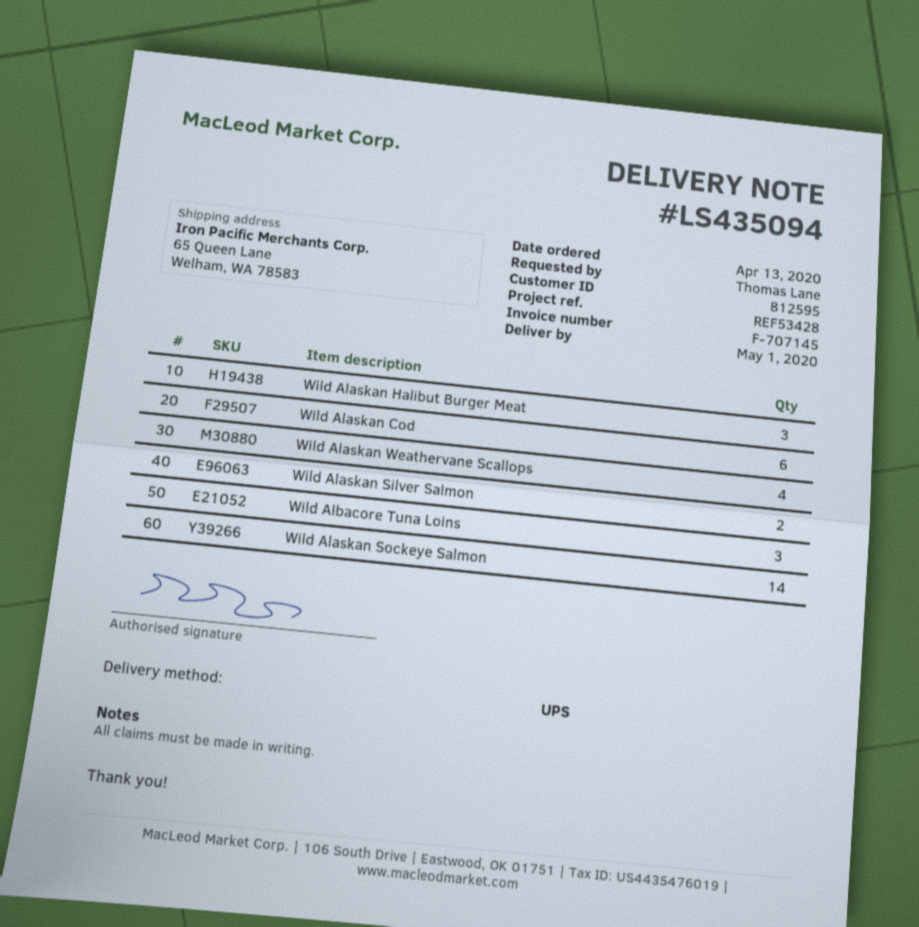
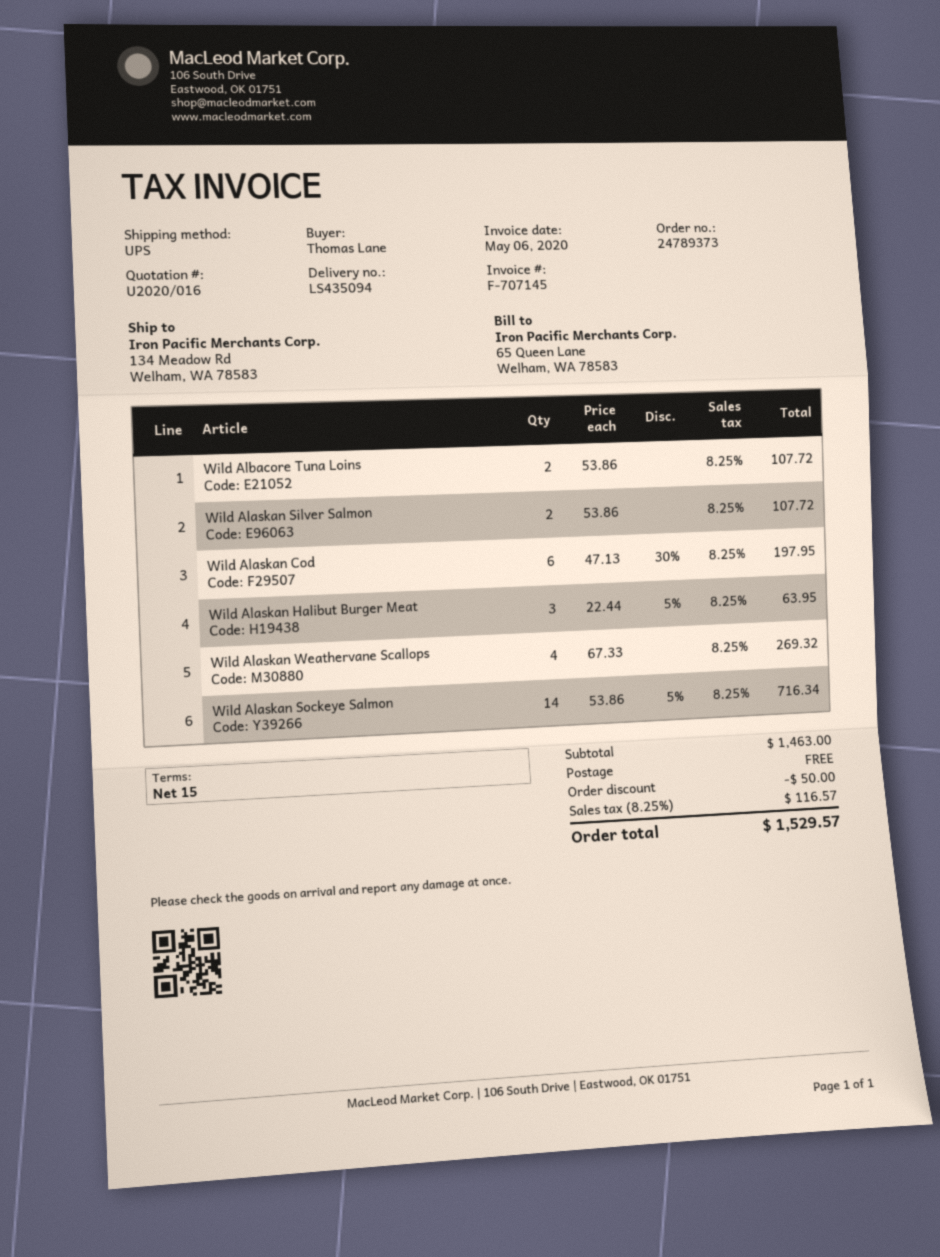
ship to: 65 Queen Lane, Welham, WA 78583 -> 134 Meadow Rd, Welham, WA 78583
Wild Albacore Tuna Loins: 3 -> 2

